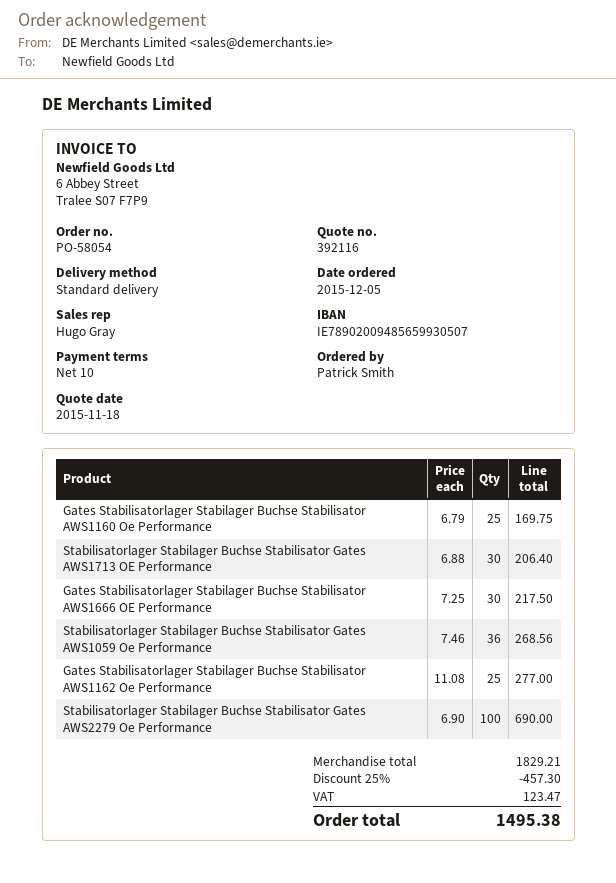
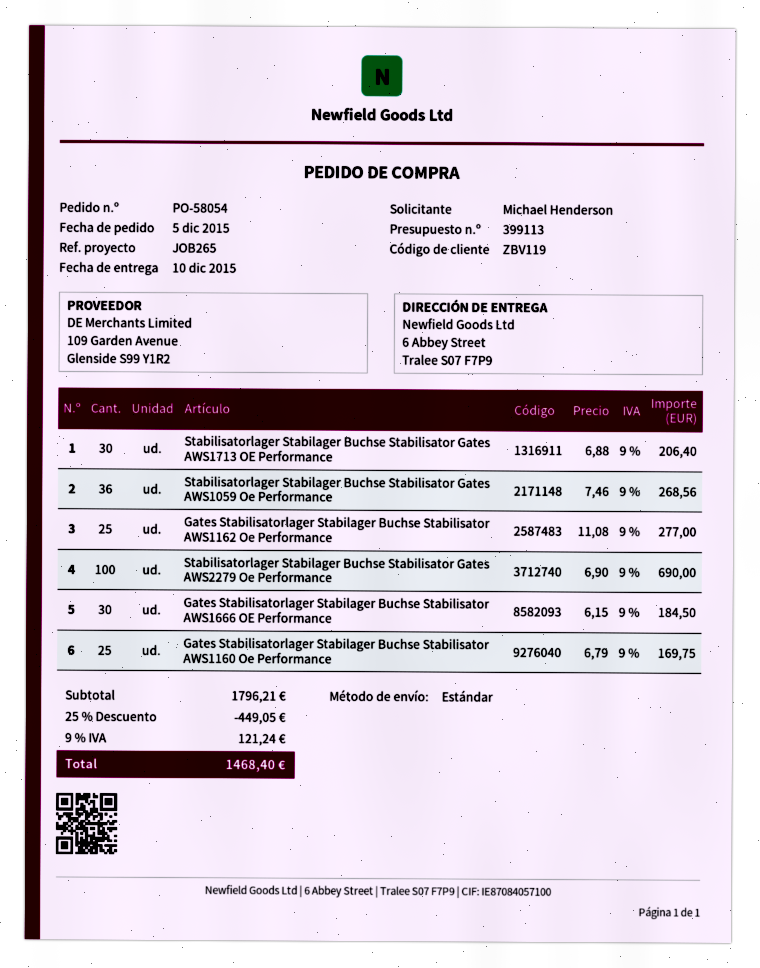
quote number: 392116 -> 399113
ordered by: Patrick Smith -> Michael Henderson
Gates Stabilisatorlager Stabilager Buchse Stabilisator AWS1666 OE Performance: 30 x 7.25 = 217.50 -> 30 x 6.15 = 184.50
subtotal: 1829.21 -> 1796.21
discount: 25% = 457.30 -> 25% = 449.05
tax: 123.47 -> 121.24
total: 1495.38 -> 1468.40

